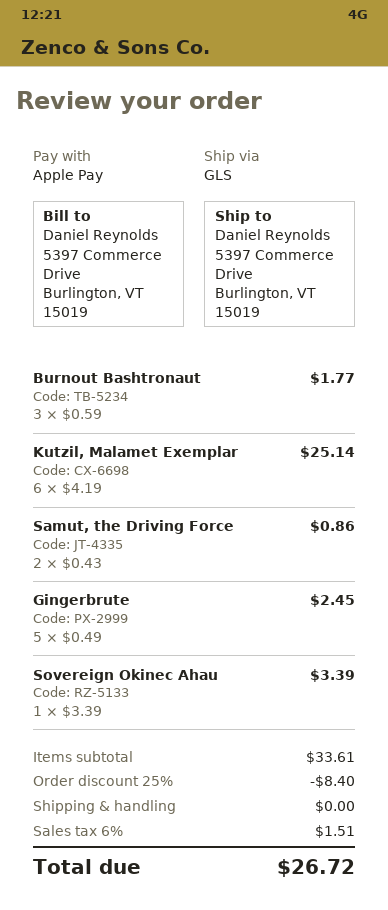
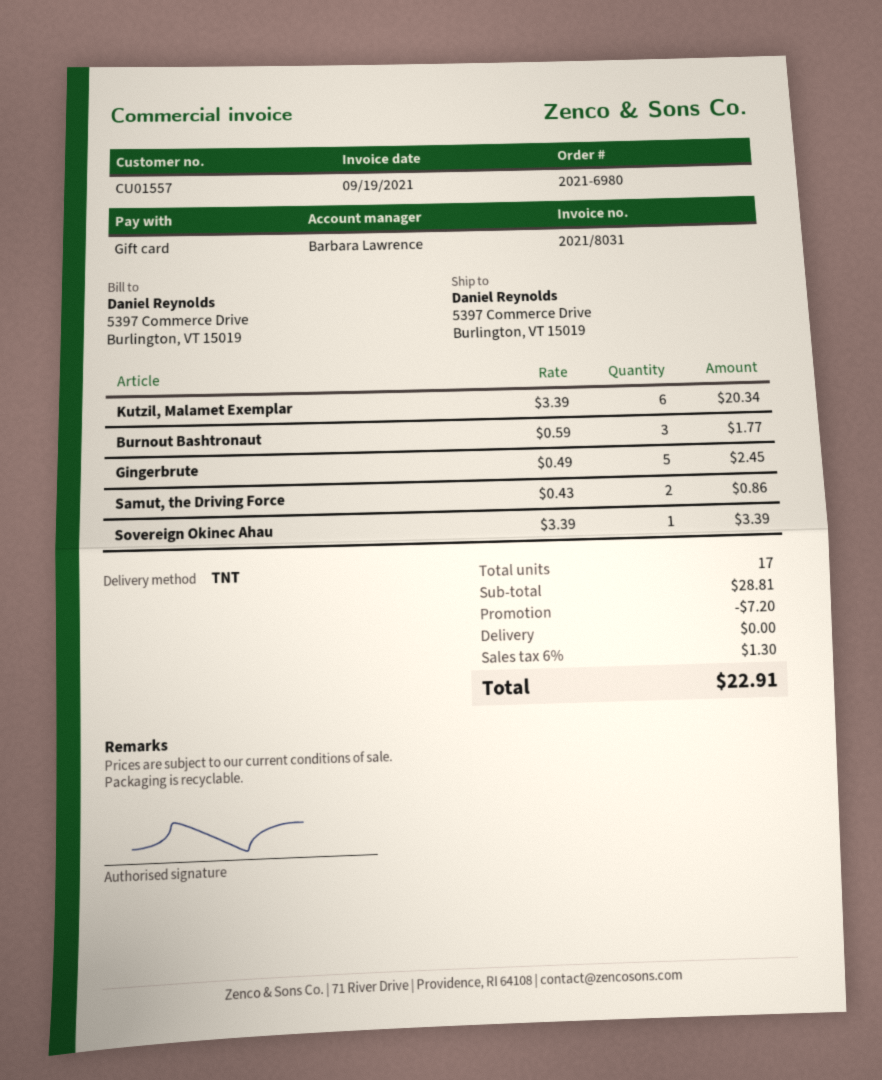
payment method: Apple Pay -> gift card
shipping method: GLS -> TNT
Kutzil, Malamet Exemplar: 6 x 4.19 = 25.14 -> 6 x 3.39 = 20.34
subtotal: 33.61 -> 28.81
discount: 8.40 -> 7.20
tax: 6% = 1.51 -> 6% = 1.30
total: 26.72 -> 22.91

